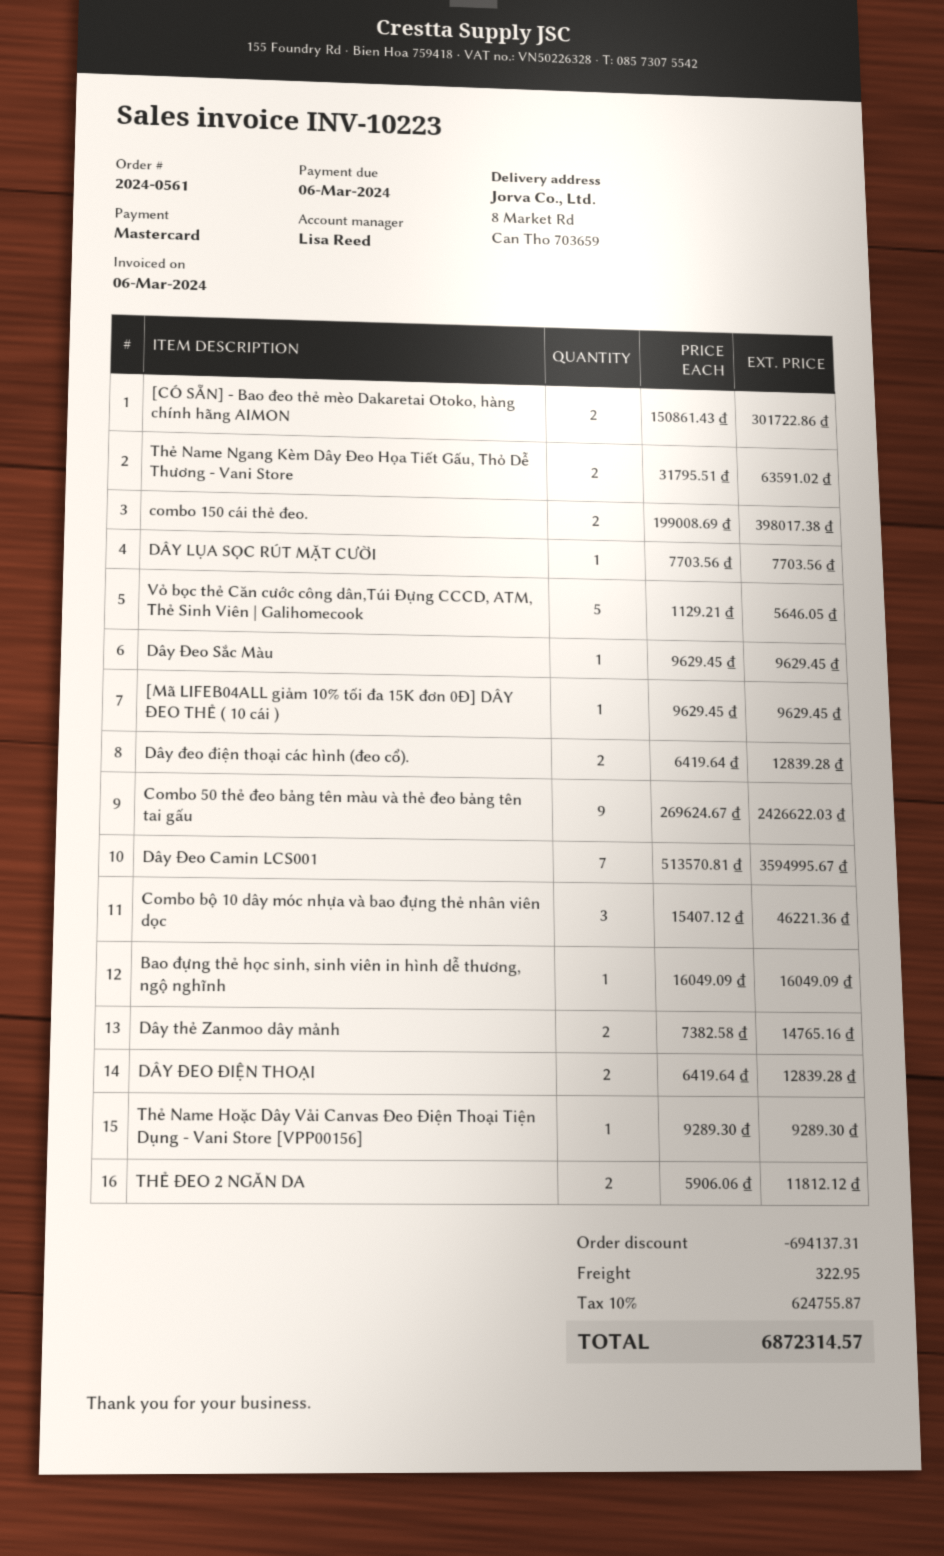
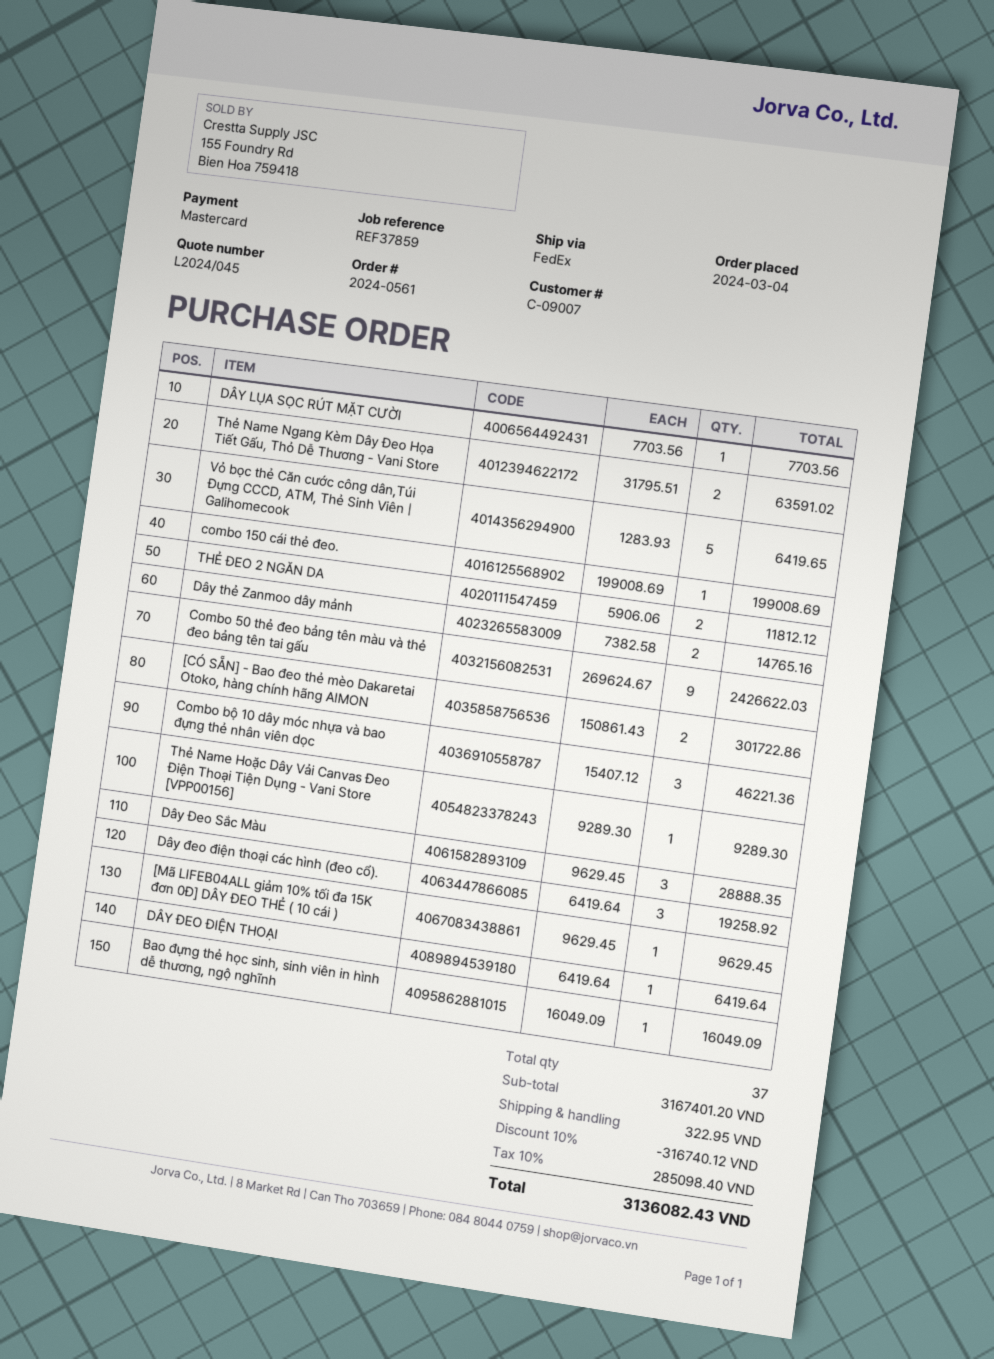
combo 150 cái thẻ đeo.: 2 x 199008.69 = 398017.38 -> 1 x 199008.69 = 199008.69
Vỏ bọc thẻ Căn cước công dân,Túi Đựng CCCD, ATM, Thẻ Sinh Viên | Galihomecook: 5 x 1129.21 = 5646.05 -> 5 x 1283.93 = 6419.65
Dây Đeo Sắc Màu: 1 x 9629.45 = 9629.45 -> 3 x 9629.45 = 28888.35
Dây đeo điện thoại các hình (đeo cổ).: 2 x 6419.64 = 12839.28 -> 3 x 6419.64 = 19258.92
Dây Đeo Camin LCS001: 7 x 513570.81 = 3594995.67 -> none
DÂY ĐEO ĐIỆN THOẠI: 2 x 6419.64 = 12839.28 -> 1 x 6419.64 = 6419.64
discount: 694137.31 -> 316740.12
tax: 10% = 624755.87 -> 10% = 285098.40
total: 6872314.57 -> 3136082.43

